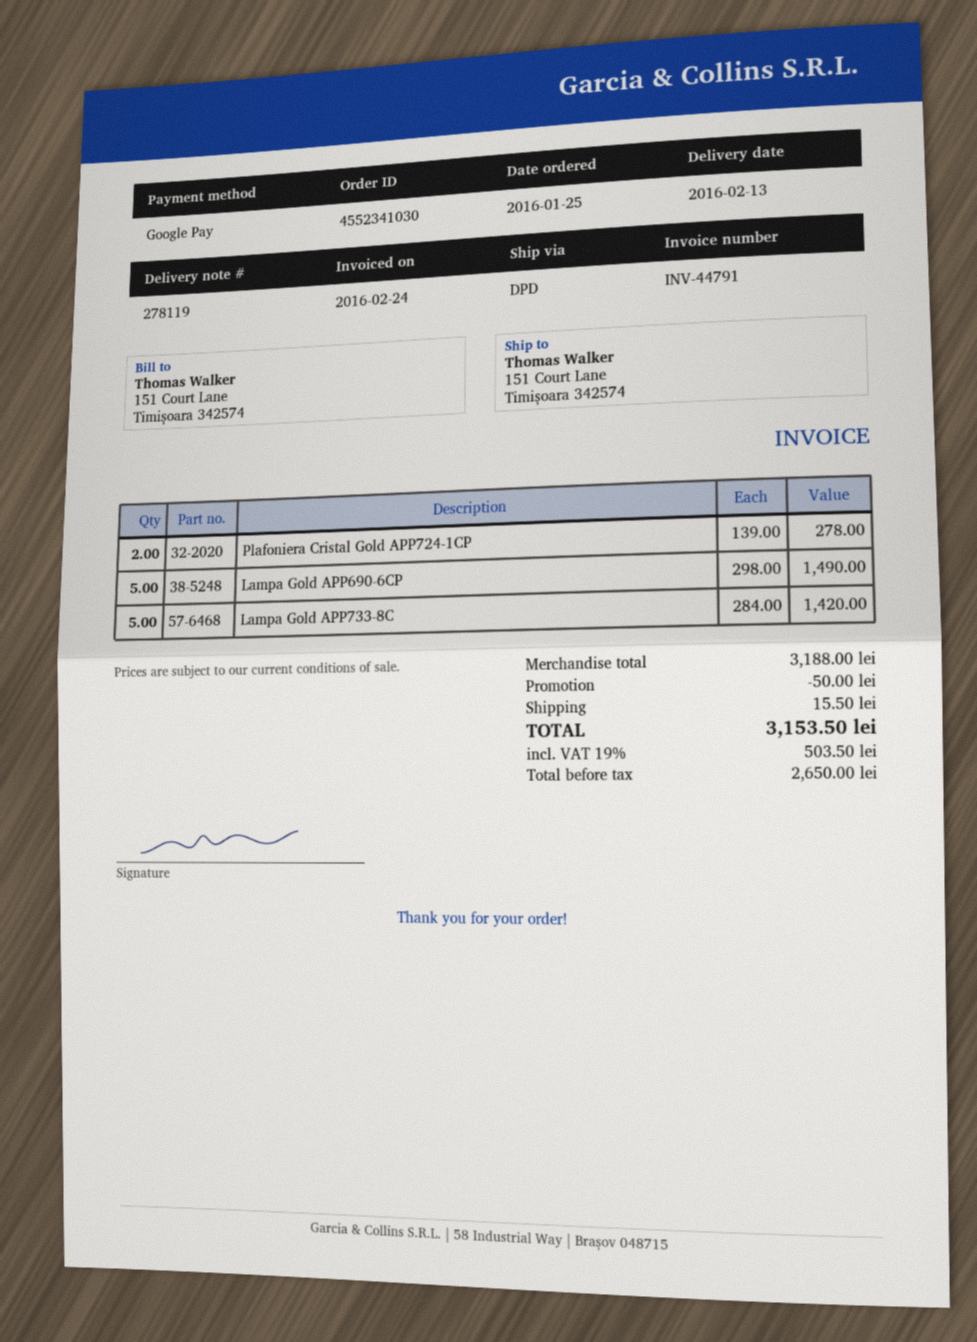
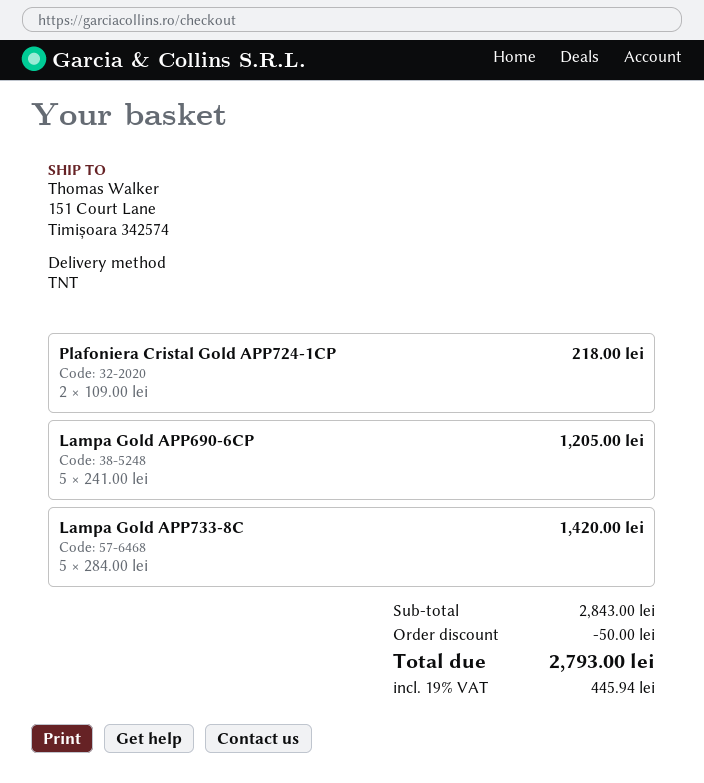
shipping method: DPD -> TNT
Plafoniera Cristal Gold APP724-1CP: 2 x 139.00 = 278.00 -> 2 x 109.00 = 218.00
Lampa Gold APP690-6CP: 5 x 298.00 = 1490.00 -> 5 x 241.00 = 1205.00
subtotal: 3188.00 -> 2843.00
shipping: 15.50 -> none
tax: 19% = 503.50 -> 19% = 445.94
total: 3153.50 -> 2793.00

